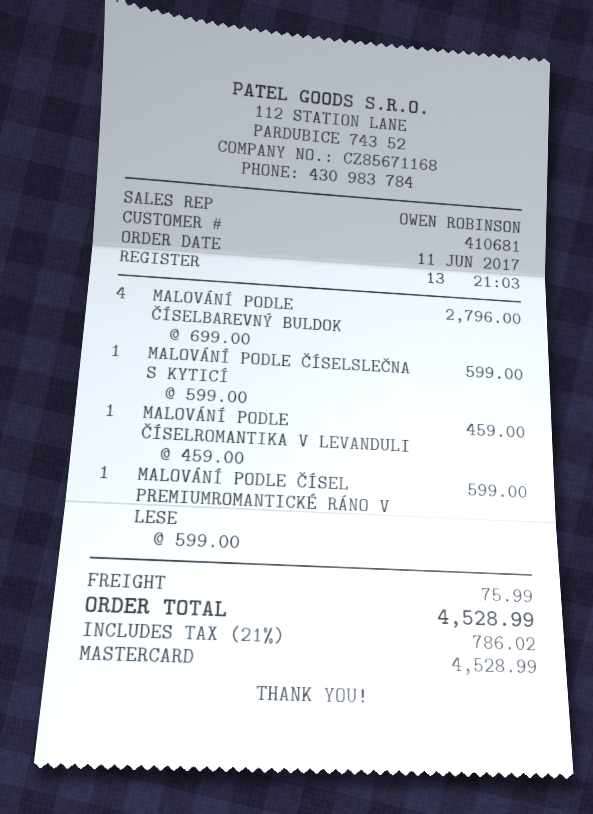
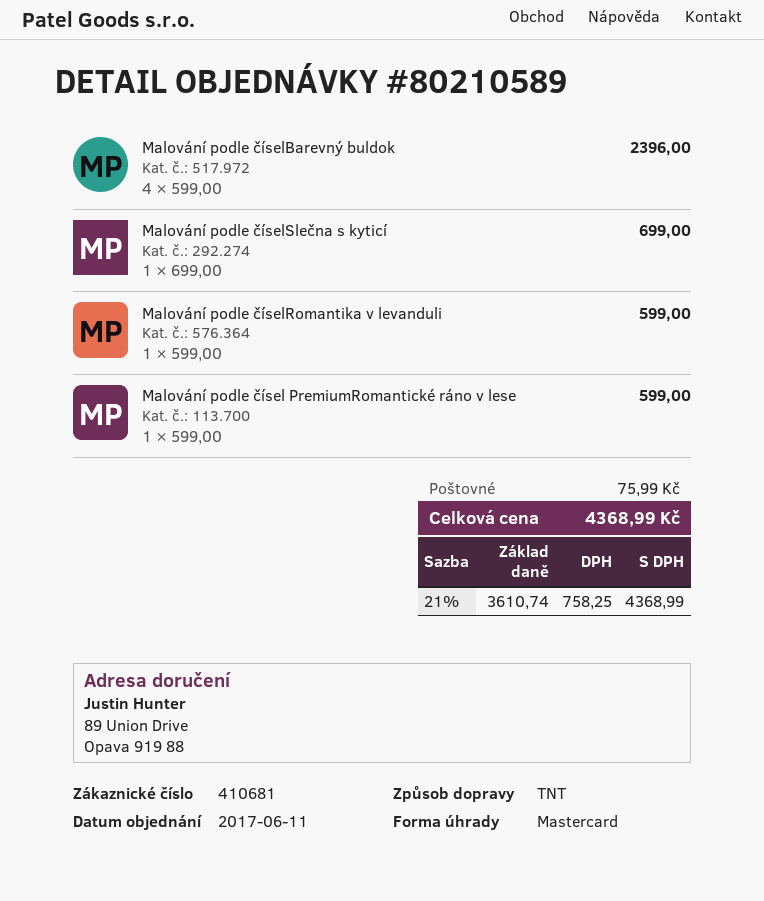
MALOVÁNÍ PODLE ČÍSELBAREVNÝ BULDOK: 4 x 699.00 = 2796.00 -> 4 x 599.00 = 2396.00
MALOVÁNÍ PODLE ČÍSELSLEČNA S KYTICÍ: 1 x 599.00 = 599.00 -> 1 x 699.00 = 699.00
MALOVÁNÍ PODLE ČÍSELROMANTIKA V LEVANDULI: 1 x 459.00 = 459.00 -> 1 x 599.00 = 599.00
tax: 21% = 786.02 -> 21% = 758.25
total: 4528.99 -> 4368.99

